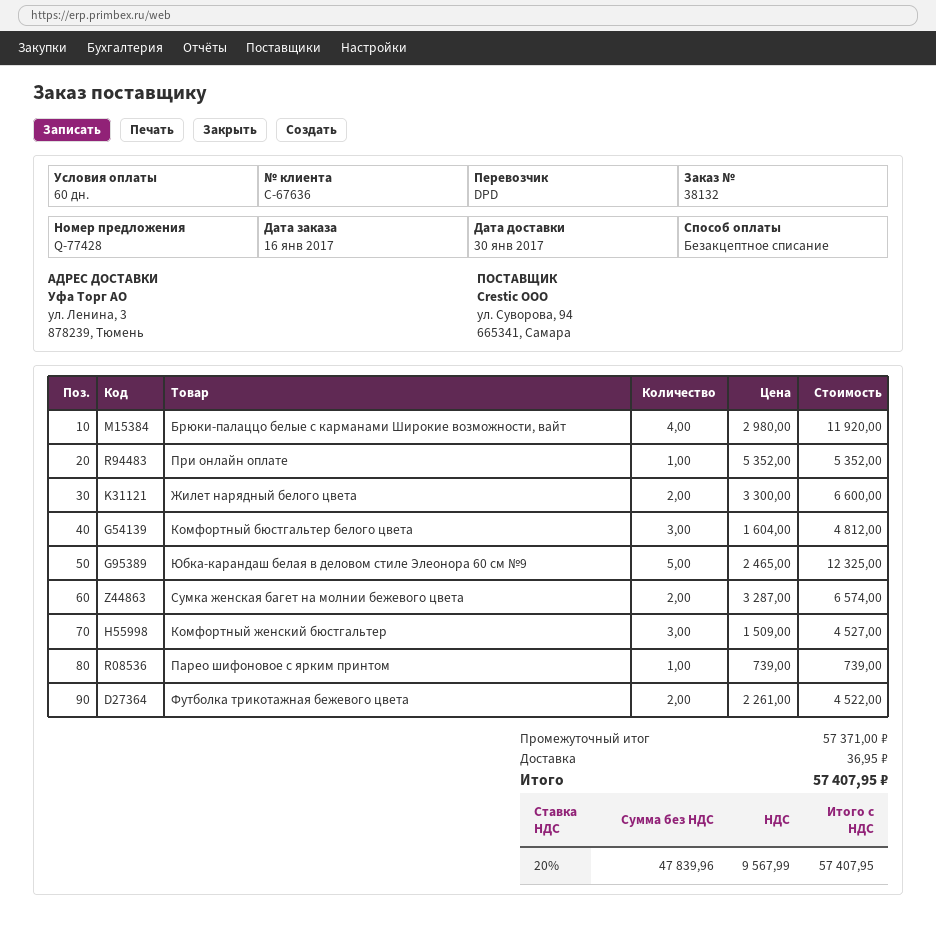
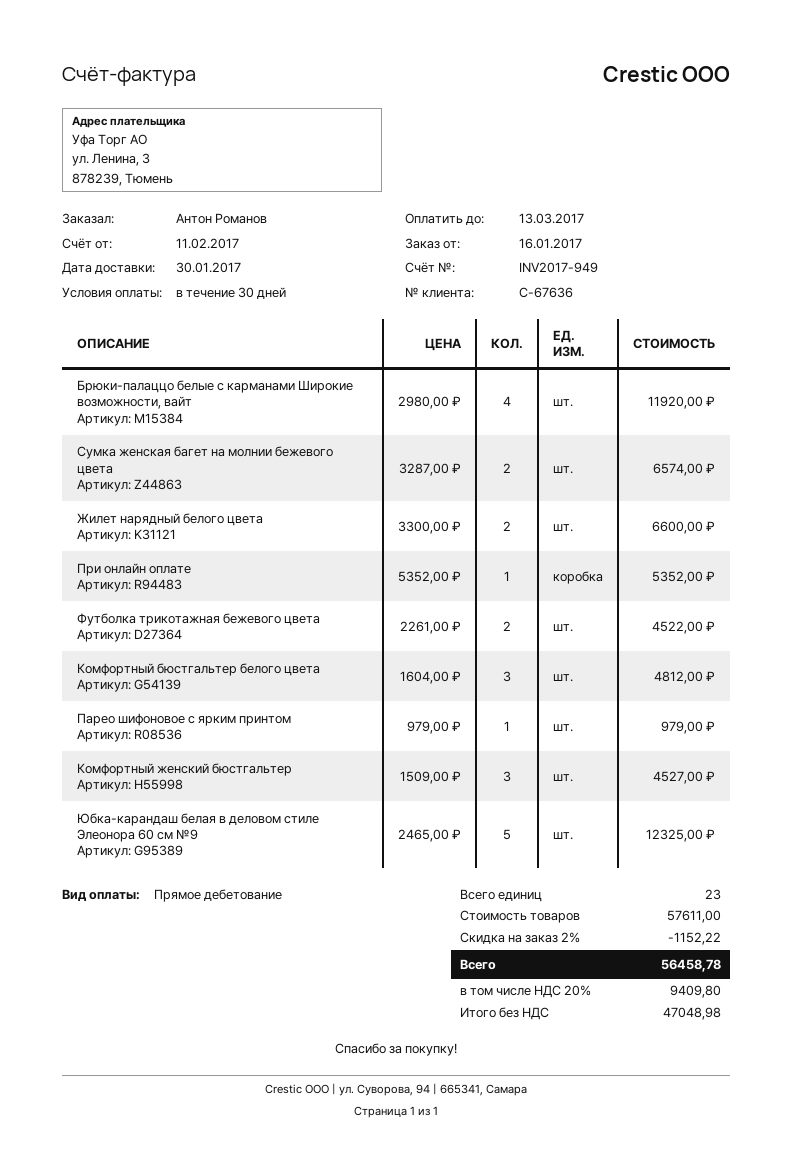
payment terms: 60 days -> 30 days
Парео шифоновое с ярким принтом: 1 x 739.00 = 739.00 -> 1 x 979.00 = 979.00
subtotal: 57371.00 -> 57611.00
discount: none -> 2% = 1152.22
shipping: 36.95 -> none
net: 47839.96 -> 47048.98
tax: 20% = 9567.99 -> 20% = 9409.80
total: 57407.95 -> 56458.78

